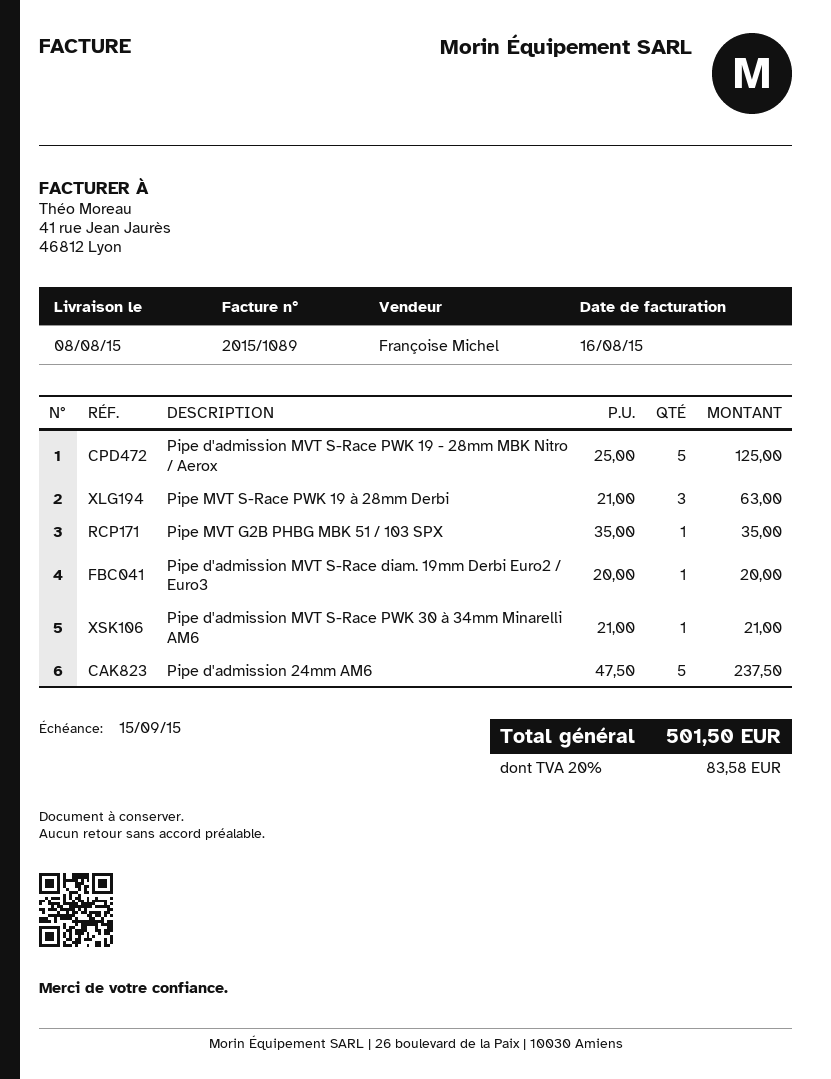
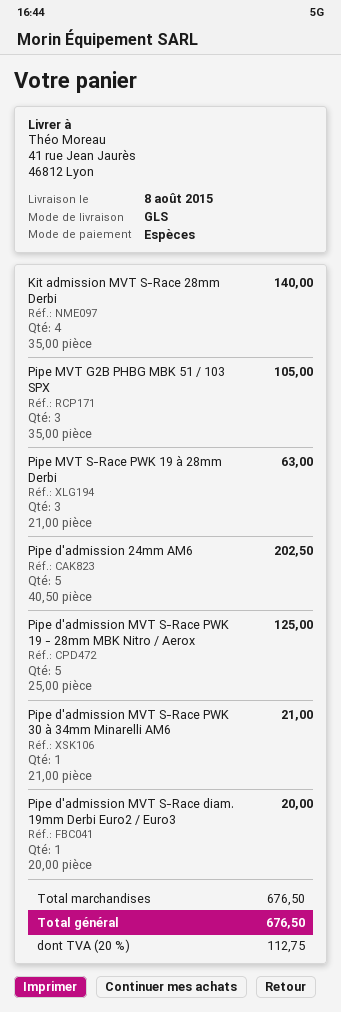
Pipe MVT G2B PHBG MBK 51 / 103 SPX: 1 x 35.00 = 35.00 -> 3 x 35.00 = 105.00
Pipe d'admission 24mm AM6: 5 x 47.50 = 237.50 -> 5 x 40.50 = 202.50
Kit admission MVT S-Race 28mm Derbi: none -> 4 x 35.00 = 140.00
tax: 20% = 83.58 -> 20% = 112.75
total: 501.50 -> 676.50

